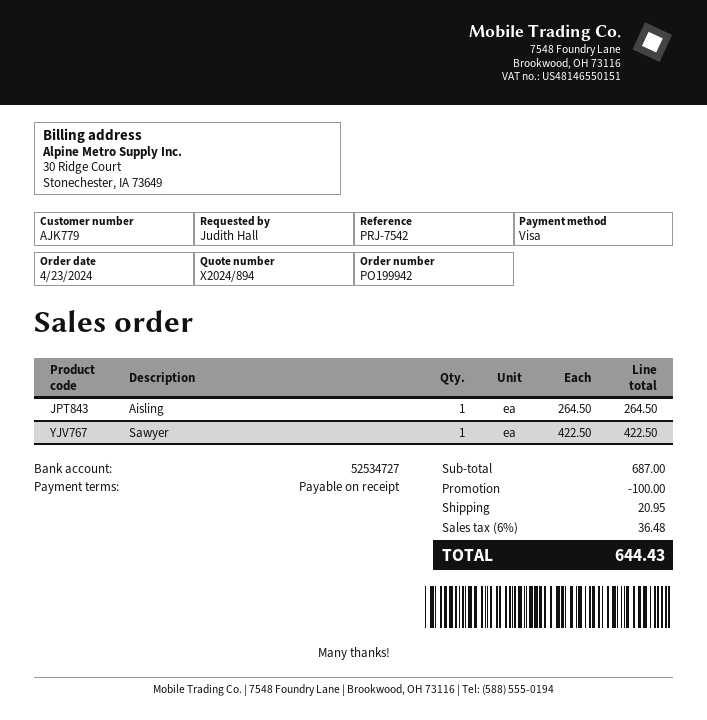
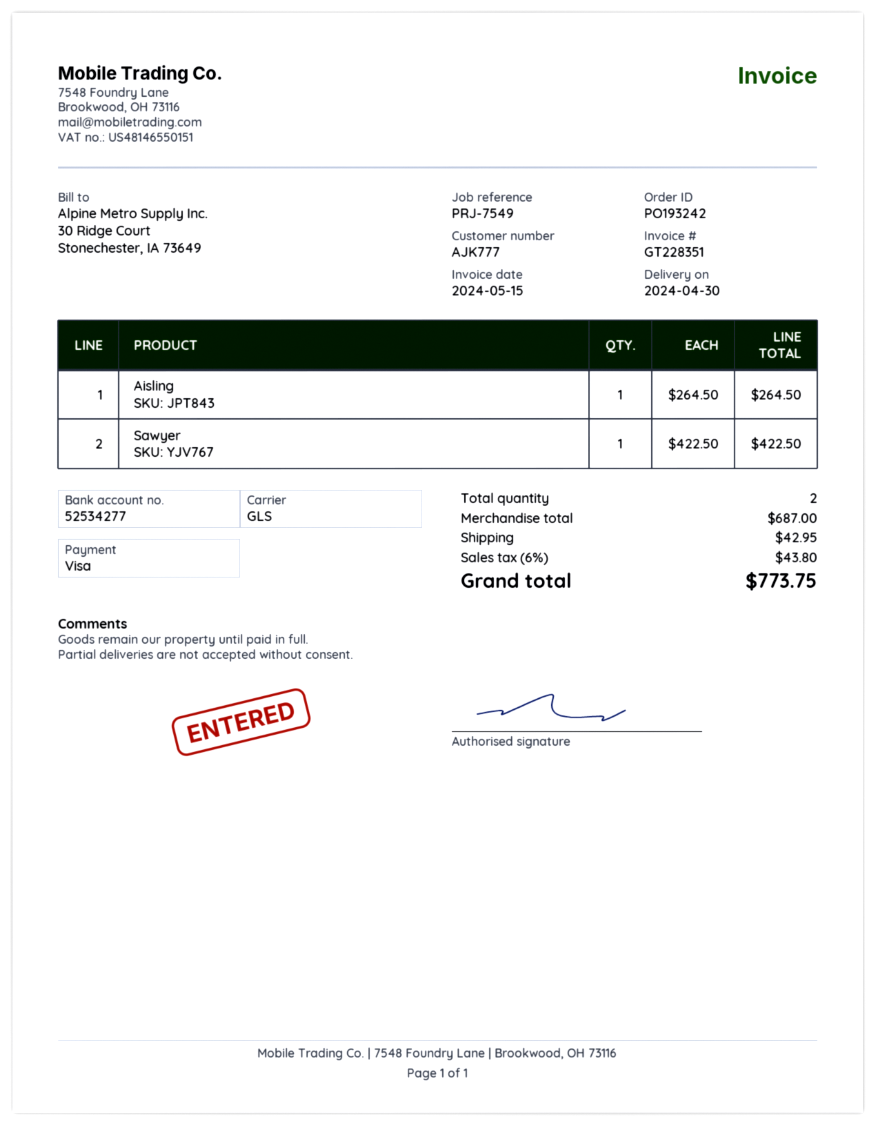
order number: PO199942 -> PO193242
customer number: AJK779 -> AJK777
reference: PRJ-7542 -> PRJ-7549
bank account: 52534727 -> 52534277
discount: 100.00 -> none
shipping: 20.95 -> 42.95
tax: 6% = 36.48 -> 6% = 43.80
total: 644.43 -> 773.75

